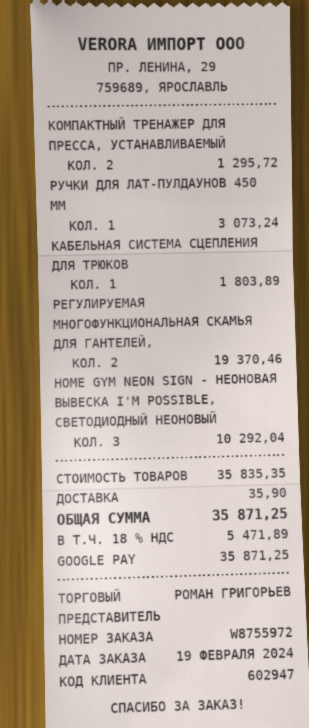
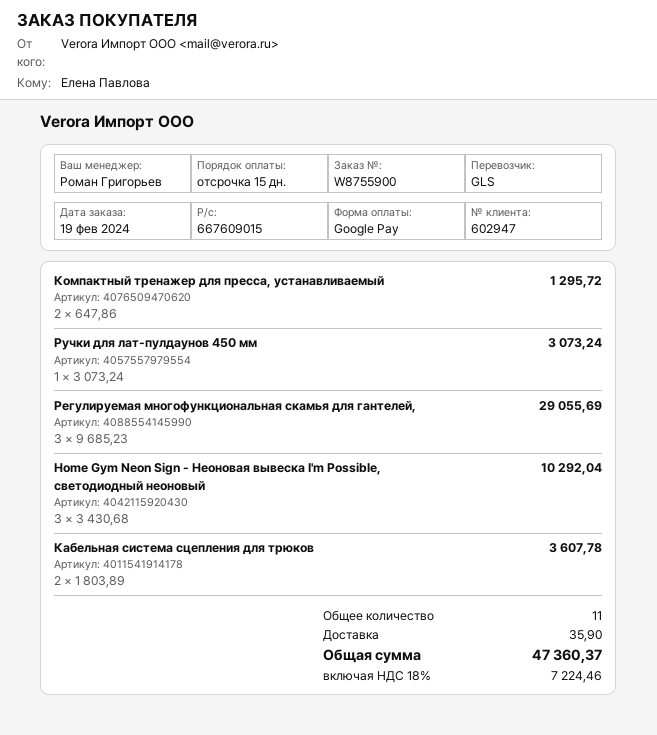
order number: W8755972 -> W8755900
КАБЕЛЬНАЯ СИСТЕМА СЦЕПЛЕНИЯ ДЛЯ ТРЮКОВ: 1 for 1803.89 -> 2 for 3607.78
РЕГУЛИРУЕМАЯ МНОГОФУНКЦИОНАЛЬНАЯ СКАМЬЯ ДЛЯ ГАНТЕЛЕЙ,: 2 for 19370.46 -> 3 for 29055.69
tax: 18% = 5471.89 -> 18% = 7224.46
total: 35871.25 -> 47360.37

